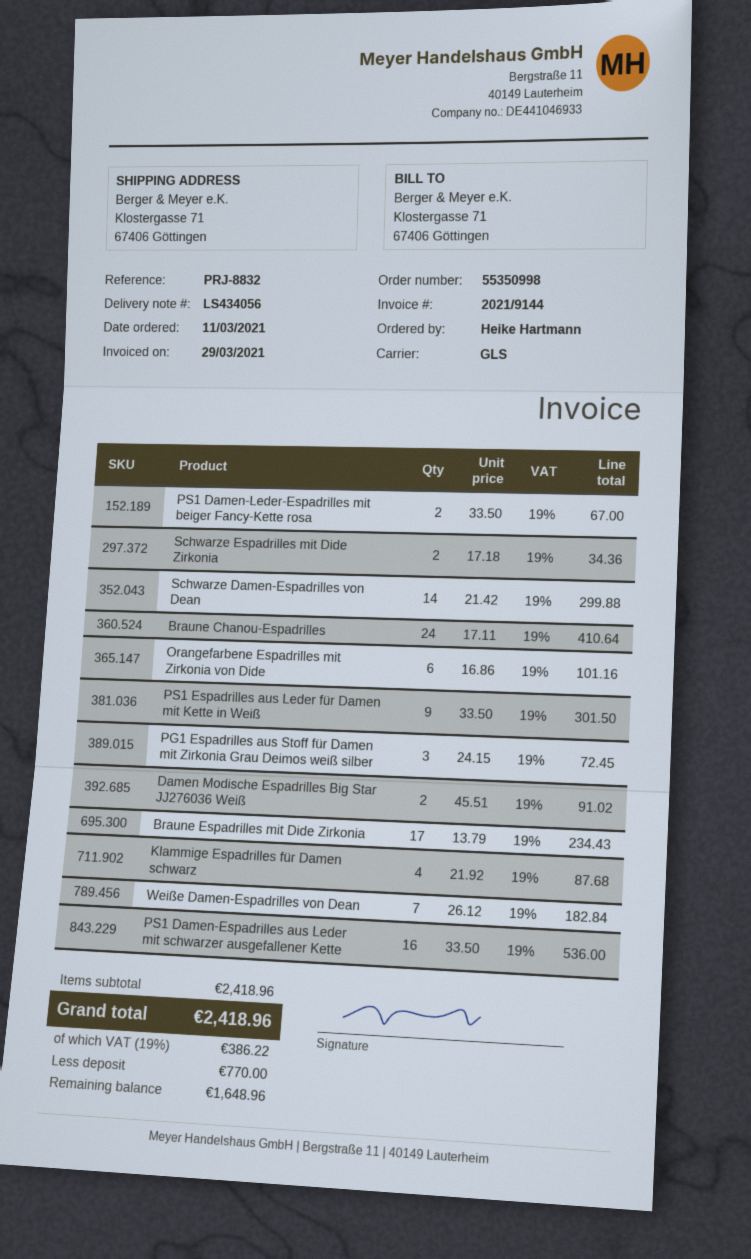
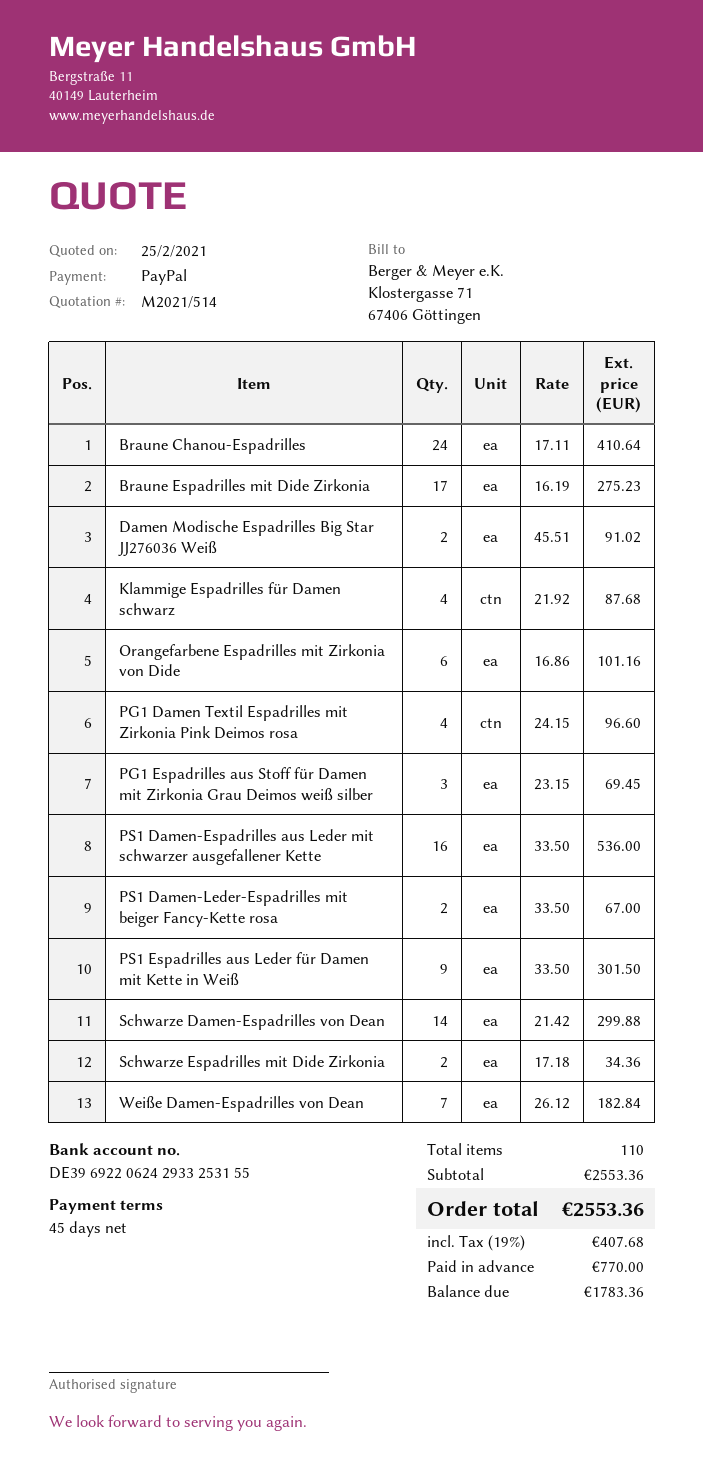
PG1 Espadrilles aus Stoff für Damen mit Zirkonia Grau Deimos weiß silber: 3 x 24.15 = 72.45 -> 3 x 23.15 = 69.45
Braune Espadrilles mit Dide Zirkonia: 17 x 13.79 = 234.43 -> 17 x 16.19 = 275.23
PG1 Damen Textil Espadrilles mit Zirkonia Pink Deimos rosa: none -> 4 x 24.15 = 96.60
subtotal: 2418.96 -> 2553.36
tax: 19% = 386.22 -> 19% = 407.68
total: 2418.96 -> 2553.36
balance: 1648.96 -> 1783.36

